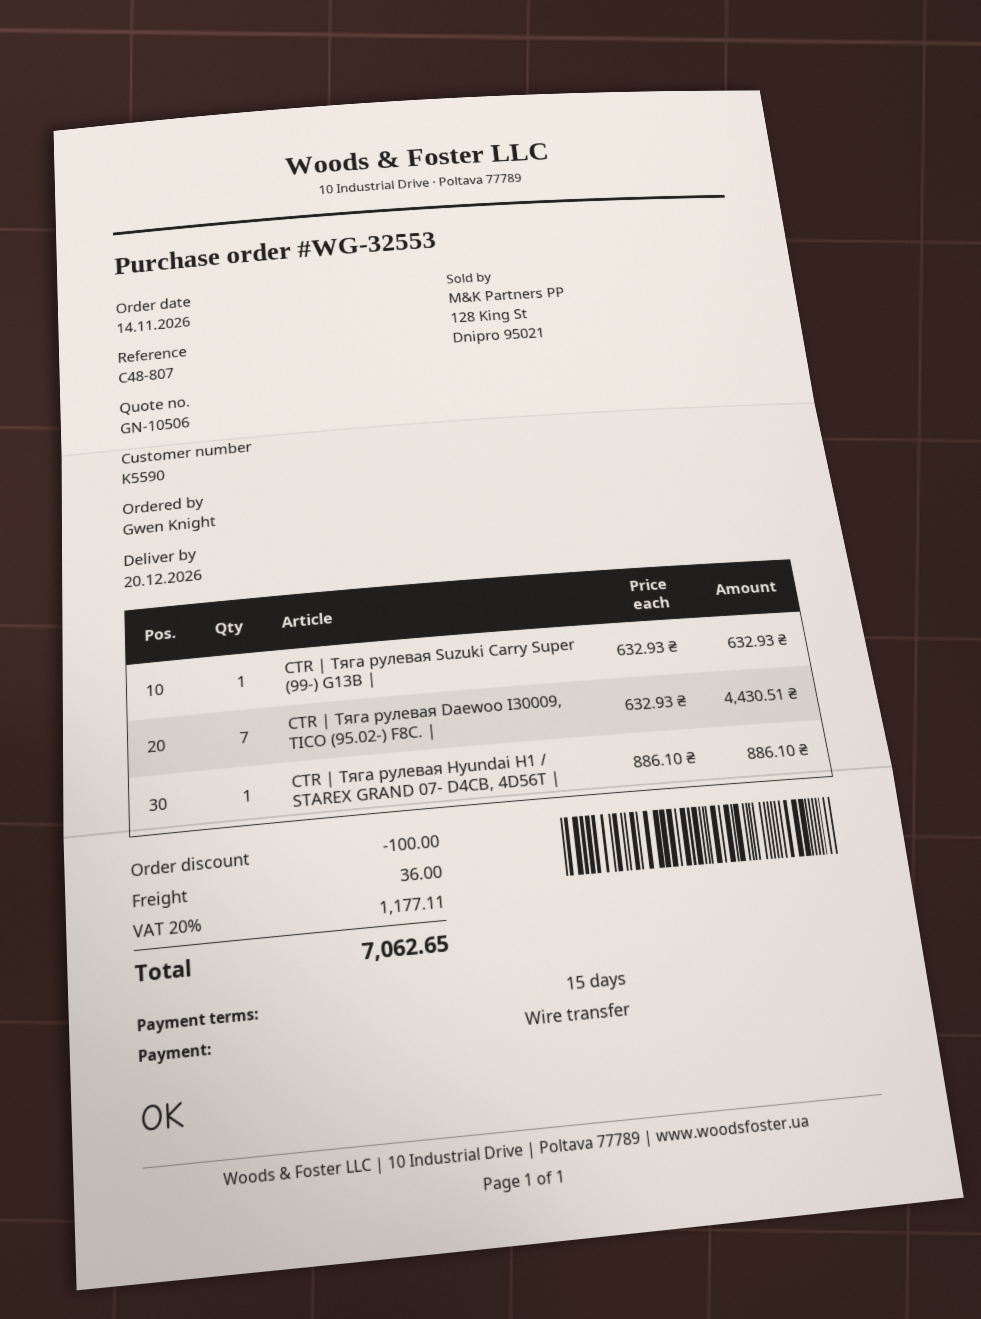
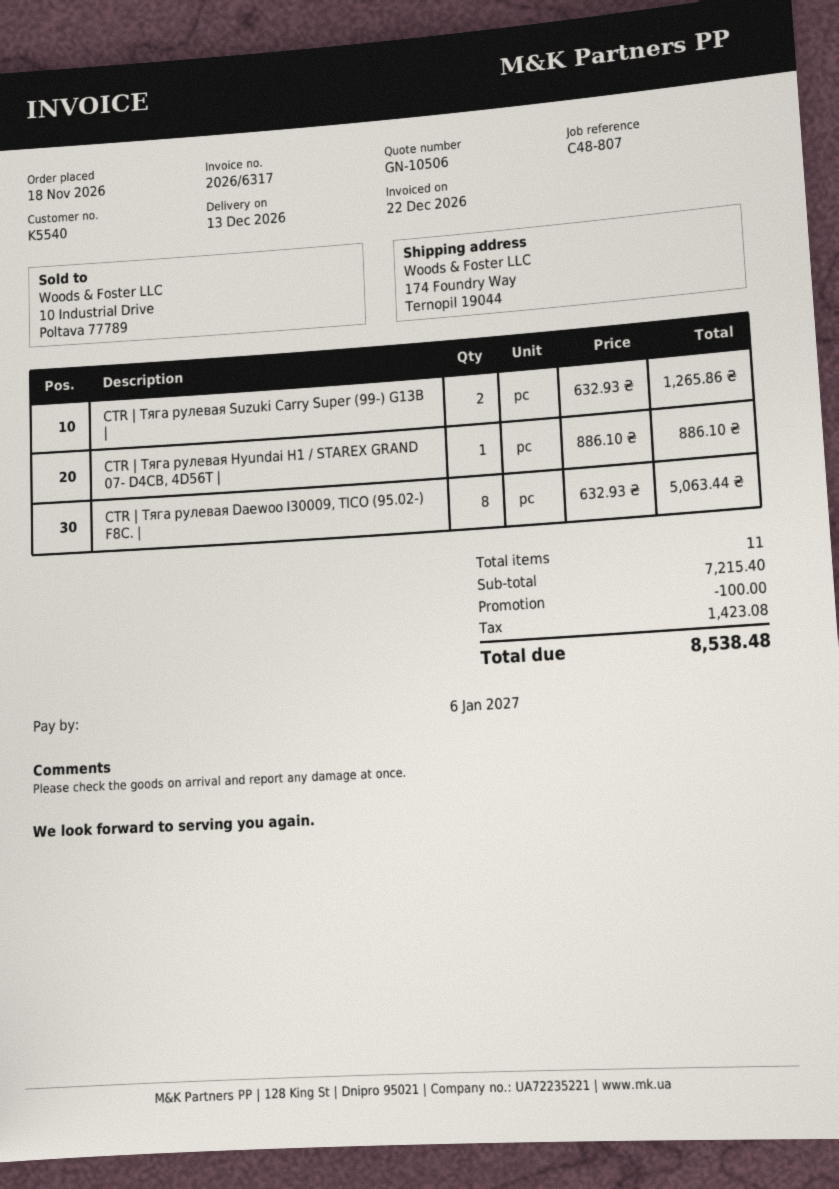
order date: 2026-11-14 -> 2026-11-18
delivery date: 2026-12-20 -> 2026-12-13
customer number: K5590 -> K5540
CTR | Тяга рулевая Suzuki Carry Super (99-) G13B |: 1 x 632.93 = 632.93 -> 2 x 632.93 = 1265.86
CTR | Тяга рулевая Daewoo I30009, TICO (95.02-) F8C. |: 7 x 632.93 = 4430.51 -> 8 x 632.93 = 5063.44
shipping: 36.00 -> none
tax: 1177.11 -> 1423.08
total: 7062.65 -> 8538.48

